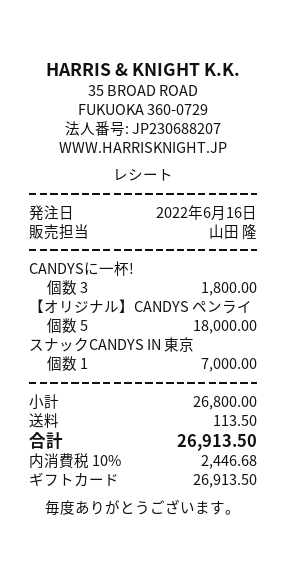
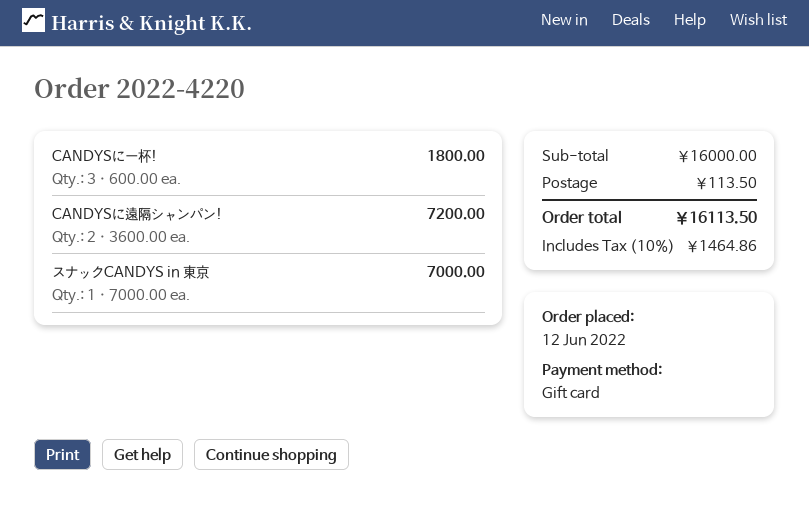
order date: 2022-06-16 -> 2022-06-12
【オリジナル】CANDYS ペンライ: 5 for 18000.00 -> none
CANDYSに遠隔シャンパン!: none -> 2 for 7200.00
subtotal: 26800.00 -> 16000.00
tax: 10% = 2446.68 -> 10% = 1464.86
total: 26913.50 -> 16113.50

